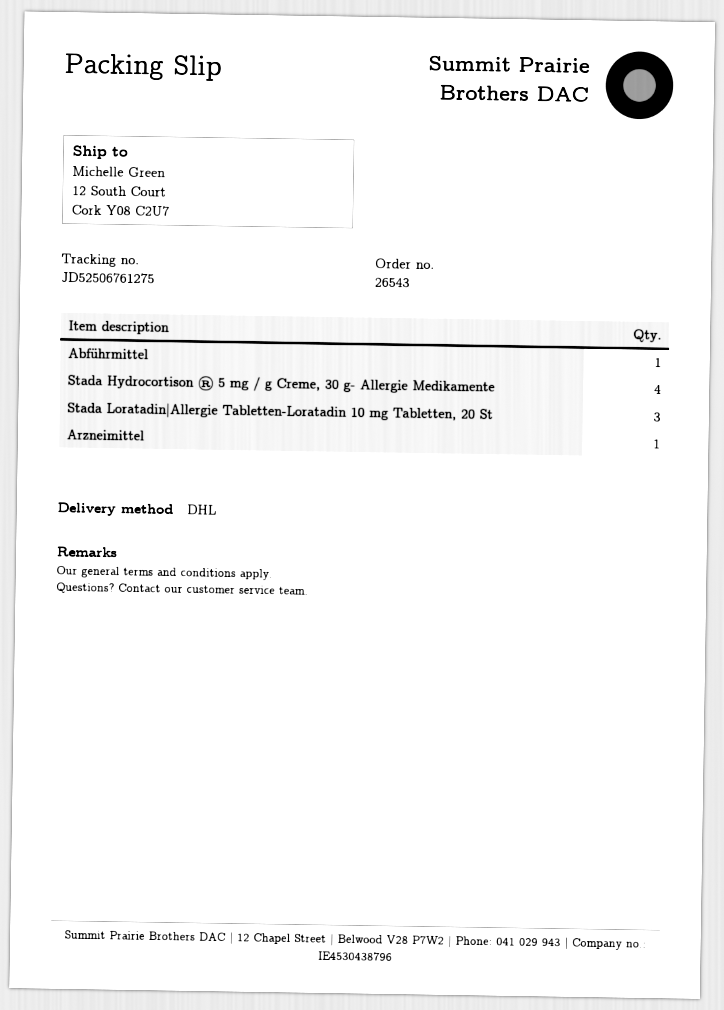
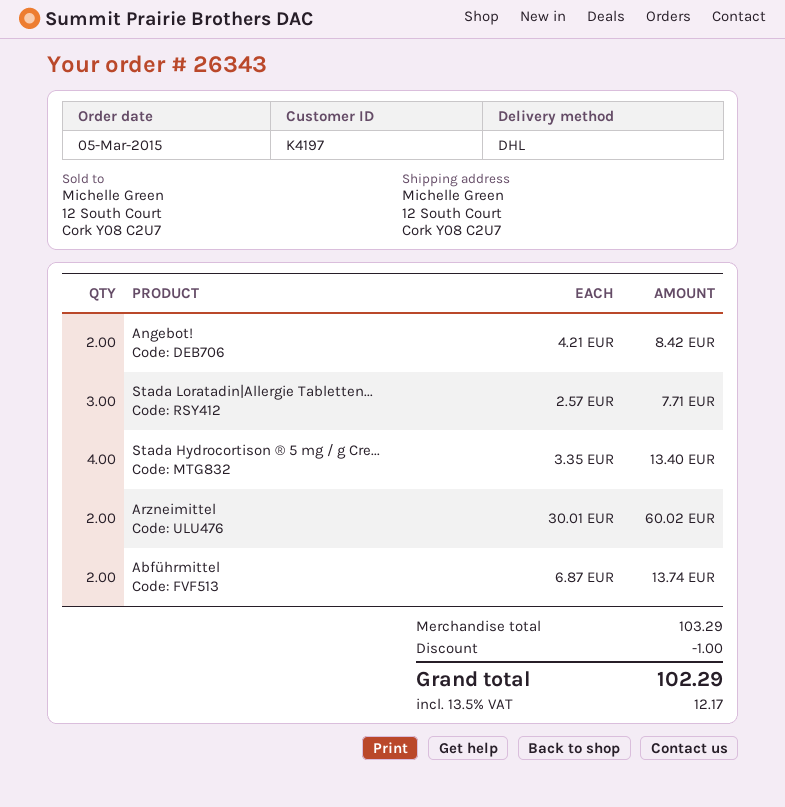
order number: 26543 -> 26343
Abführmittel: 1 -> 2
Arzneimittel: 1 -> 2
Angebot!: none -> 2

